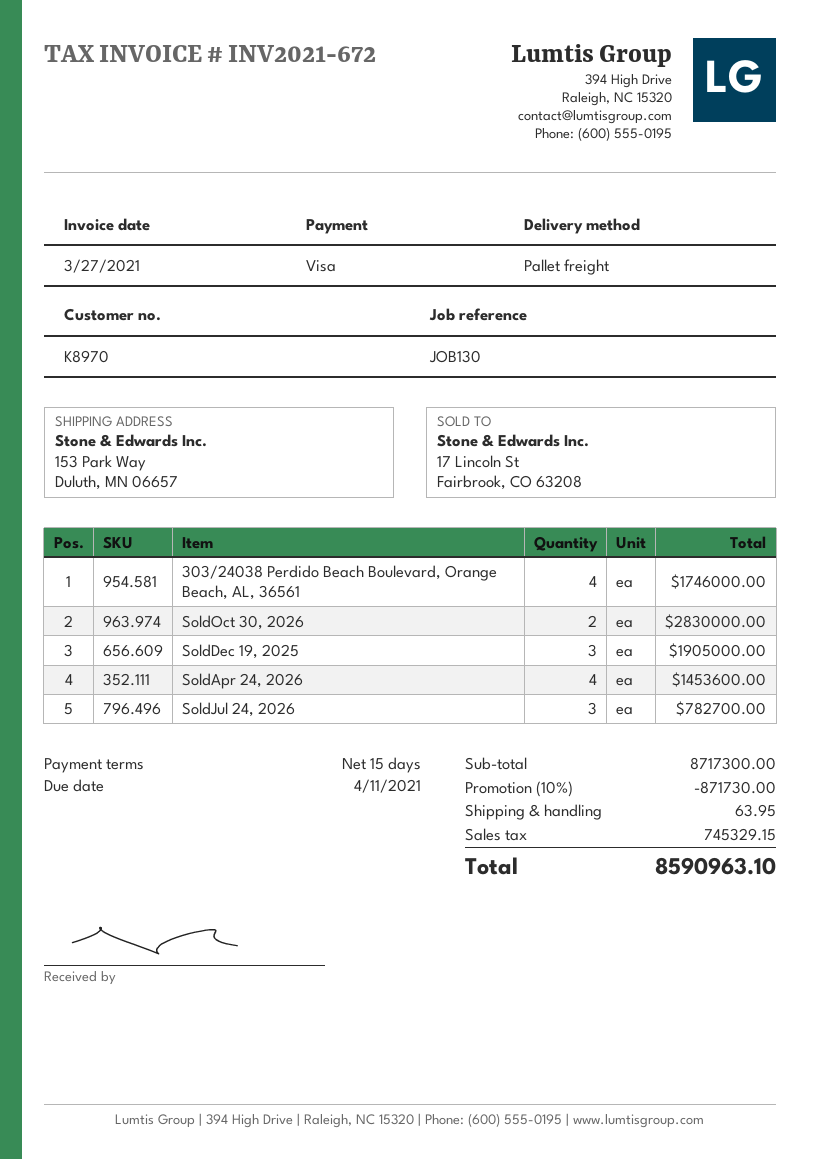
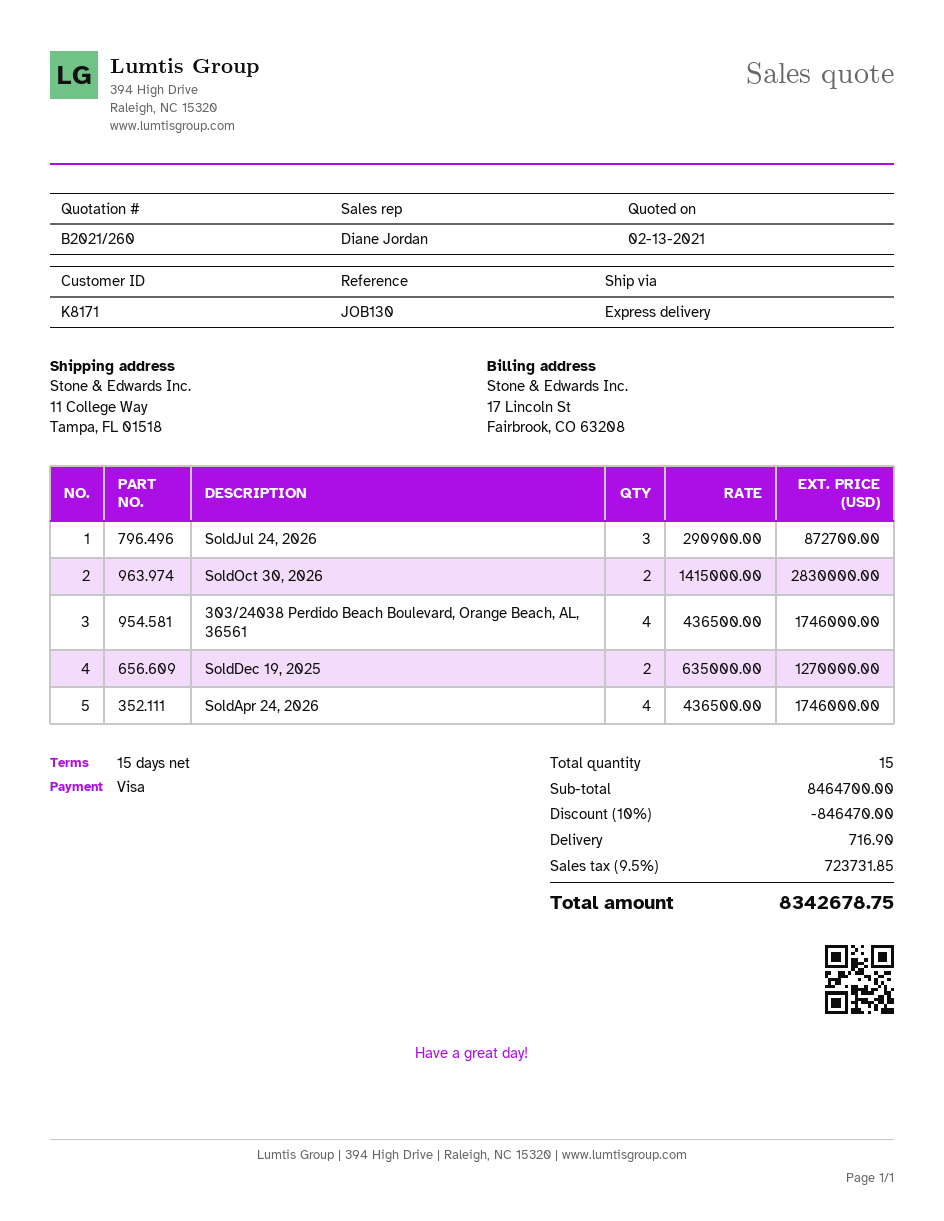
customer number: K8970 -> K8171
shipping method: pallet freight -> express
ship to: 153 Park Way, Duluth, MN 06657 -> 11 College Way, Tampa, FL 01518
SoldDec 19, 2025: 3 for 1905000.00 -> 2 for 1270000.00
SoldApr 24, 2026: 4 for 1453600.00 -> 4 for 1746000.00
SoldJul 24, 2026: 3 for 782700.00 -> 3 for 872700.00
subtotal: 8717300.00 -> 8464700.00
discount: 10% = 871730.00 -> 10% = 846470.00
shipping: 63.95 -> 716.90
tax: 745329.15 -> 723731.85
total: 8590963.10 -> 8342678.75

